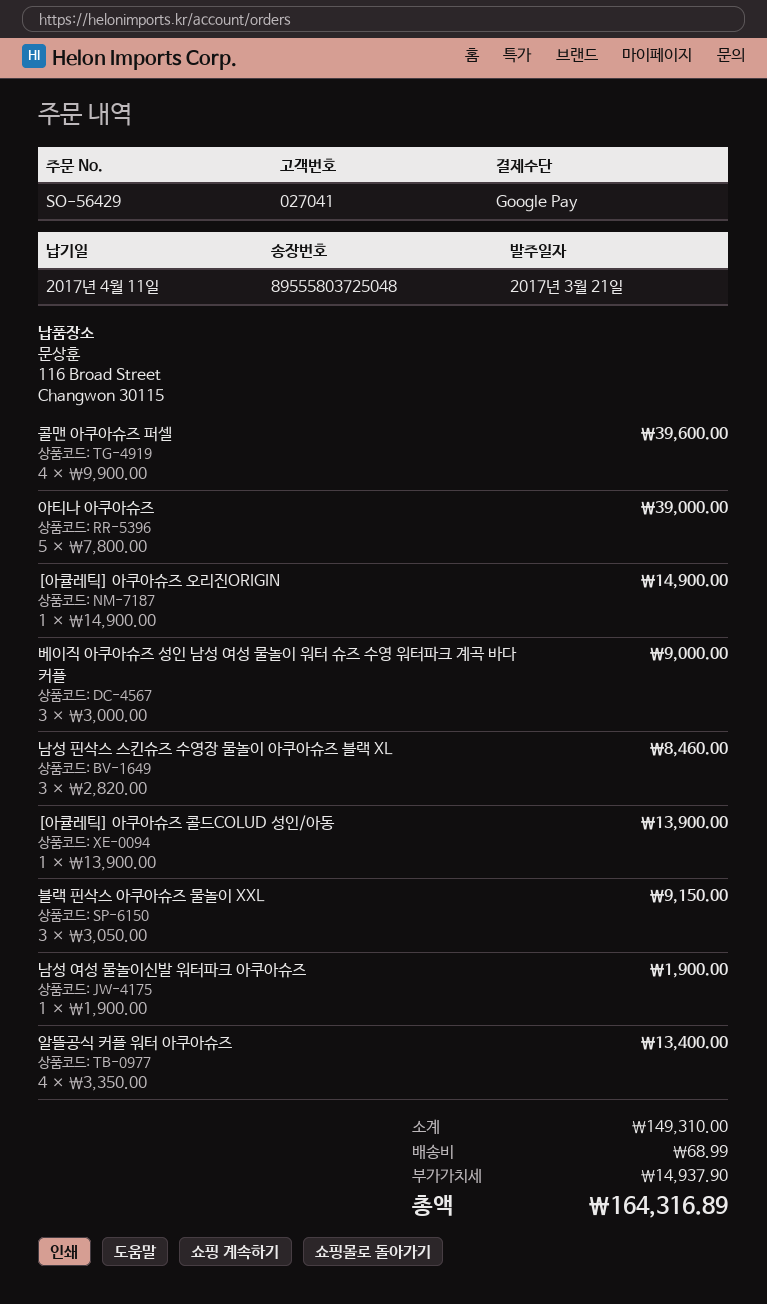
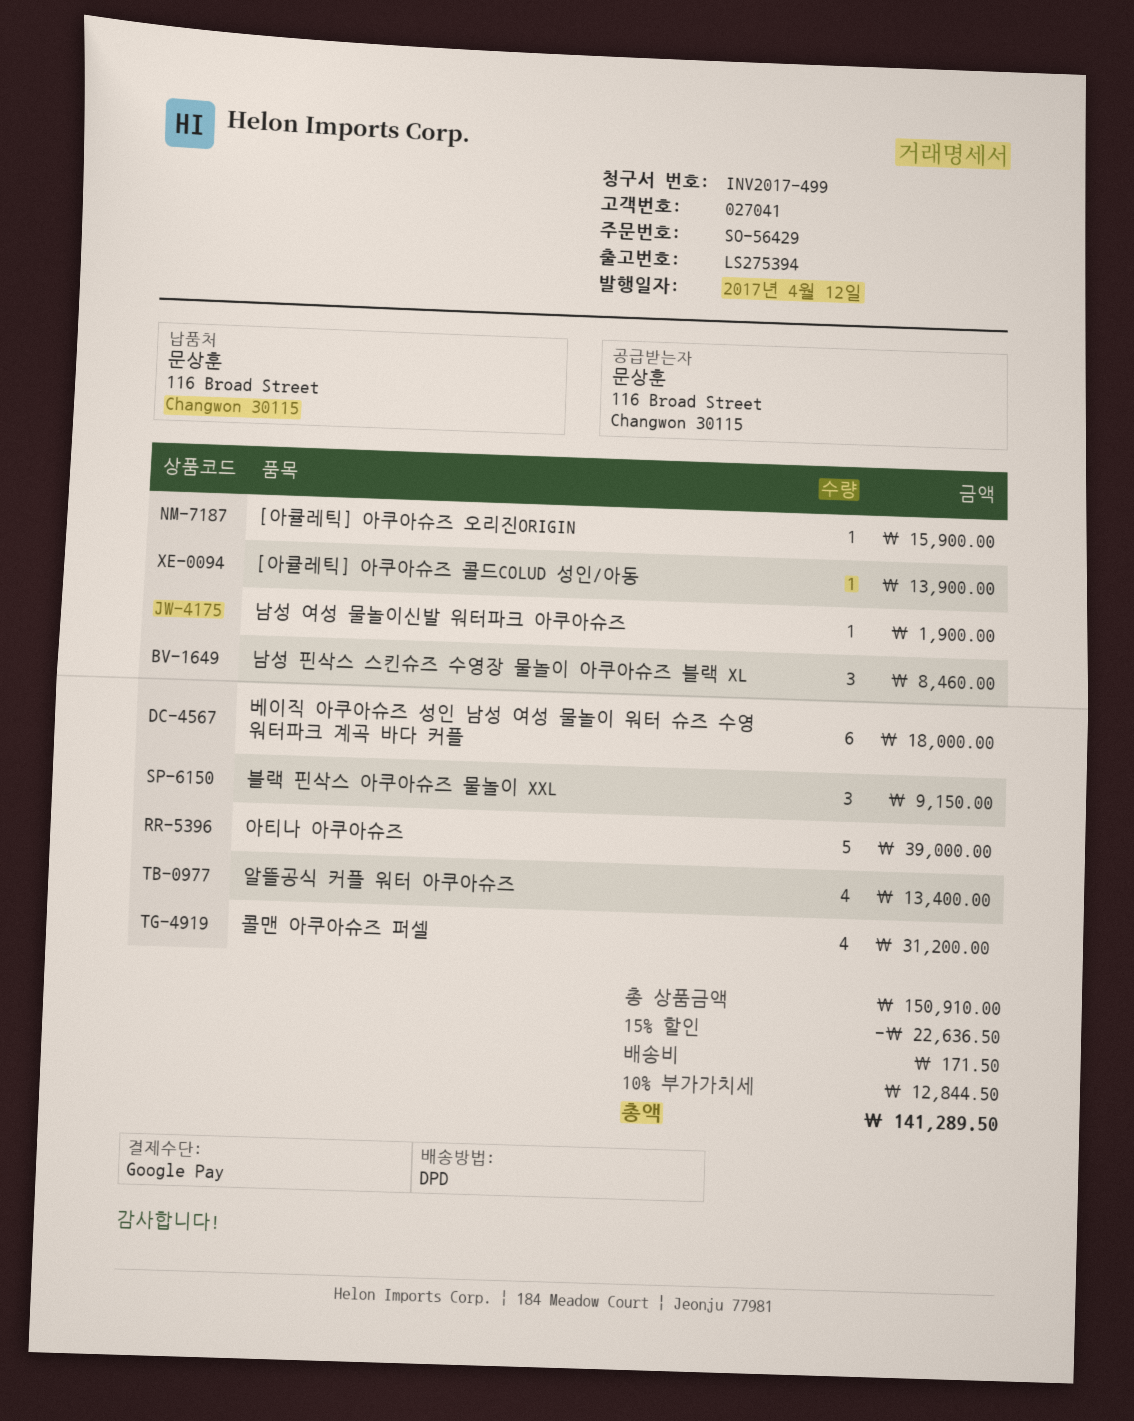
콜맨 아쿠아슈즈 퍼셀: 4 for 39600.00 -> 4 for 31200.00
[아큘레틱] 아쿠아슈즈 오리진ORIGIN: 1 for 14900.00 -> 1 for 15900.00
베이직 아쿠아슈즈 성인 남성 여성 물놀이 워터 슈즈 수영 워터파크 계곡 바다 커플: 3 for 9000.00 -> 6 for 18000.00
subtotal: 149310.00 -> 150910.00
discount: none -> 15% = 22636.50
shipping: 68.99 -> 171.50
tax: 14937.90 -> 12844.50
total: 164316.89 -> 141289.50

